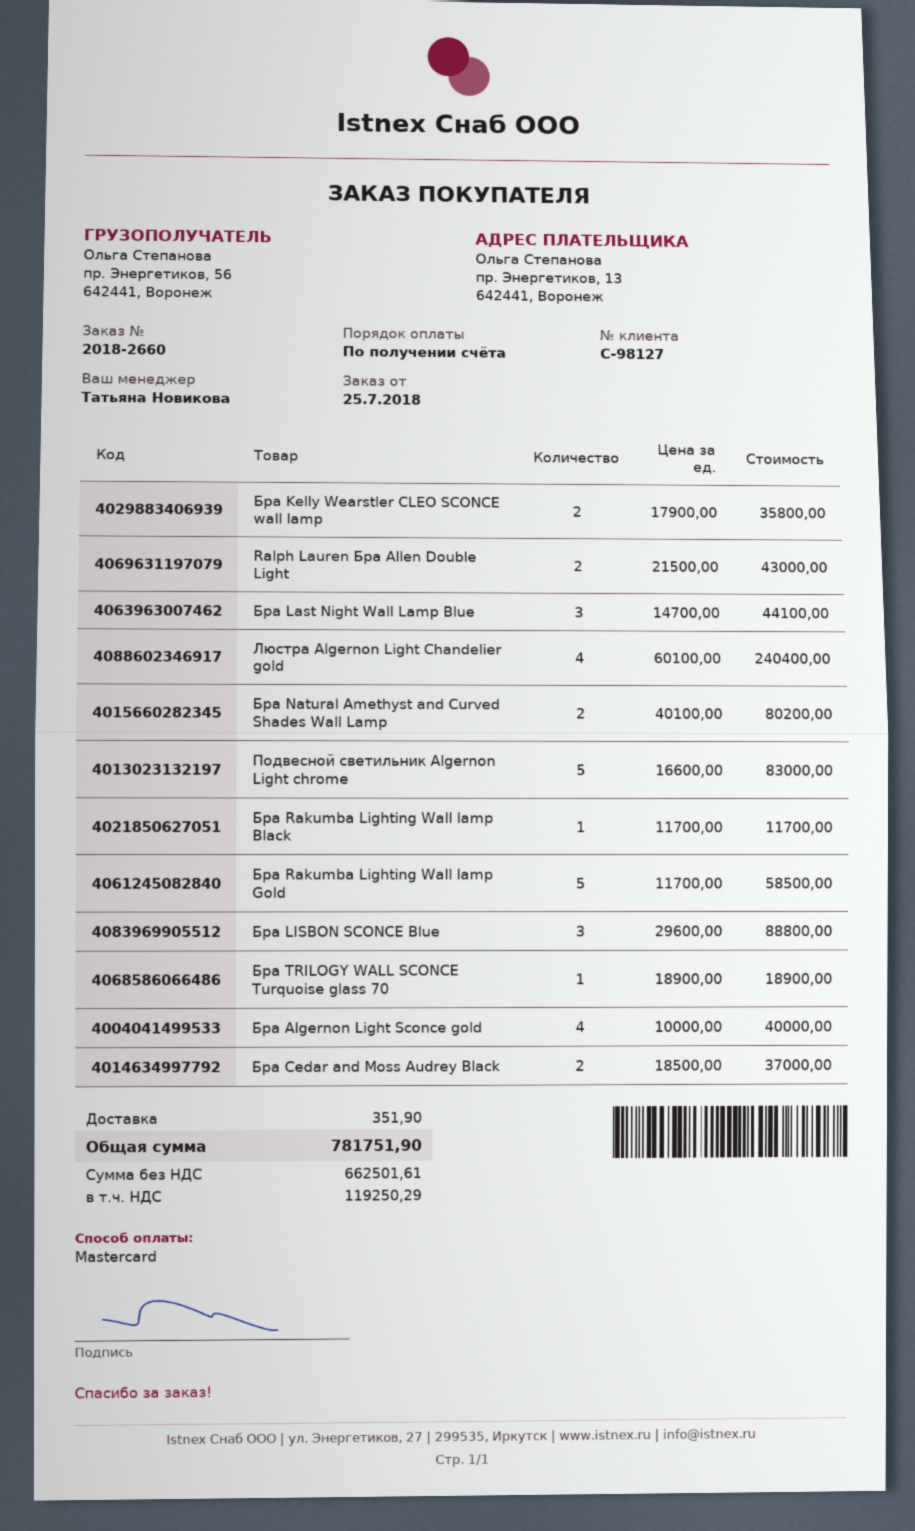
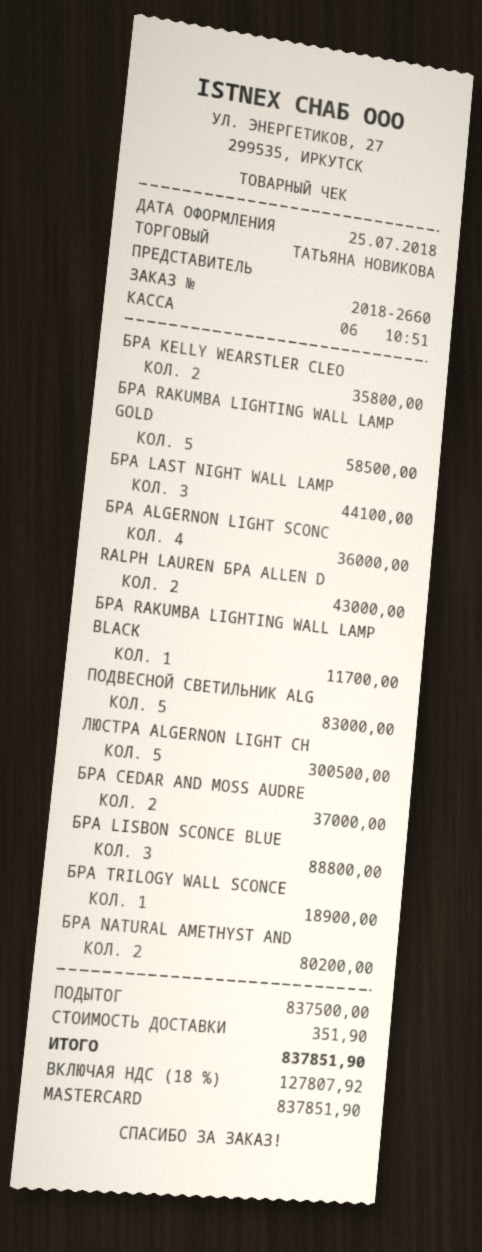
Люстра Algernon Light Chandelier gold: 4 for 240400.00 -> 5 for 300500.00
Бра Algernon Light Sconce gold: 4 for 40000.00 -> 4 for 36000.00
tax: 119250.29 -> 127807.92
total: 781751.90 -> 837851.90

